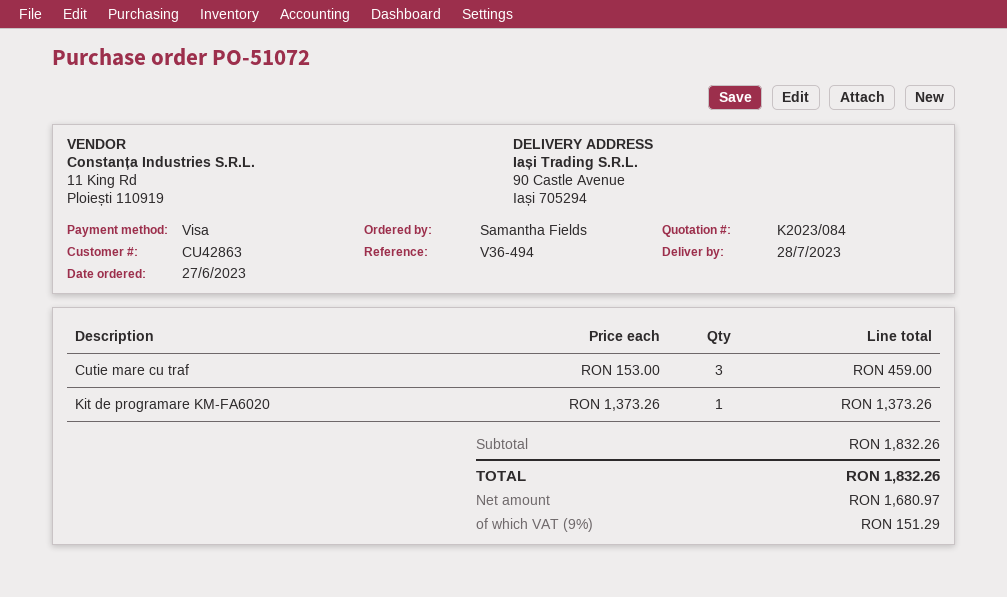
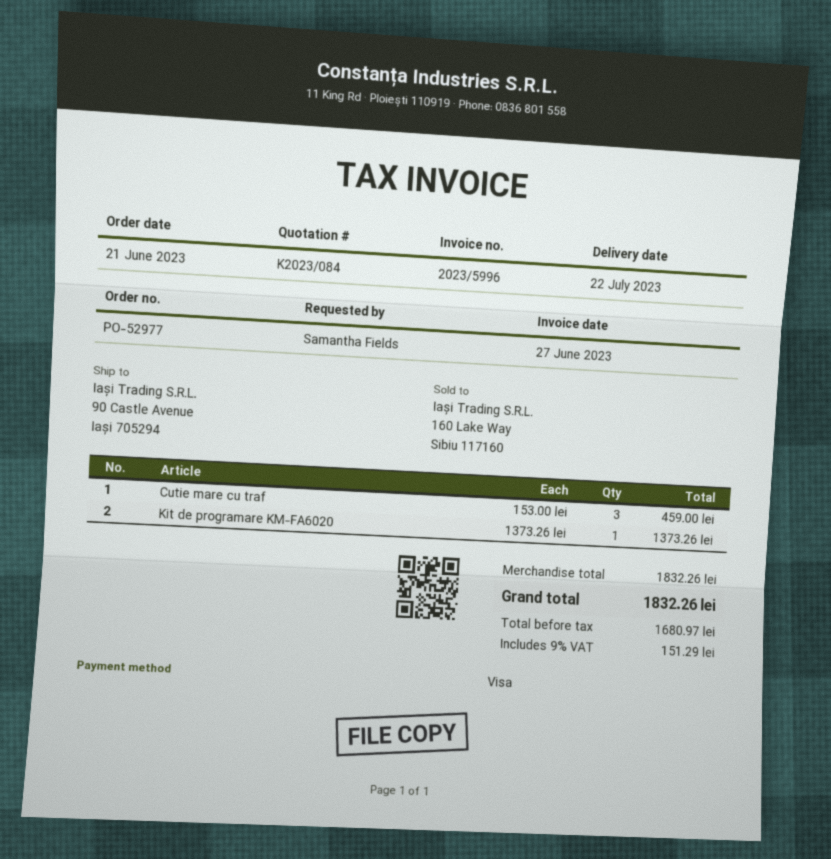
order number: PO-51072 -> PO-52977
order date: 2023-06-27 -> 2023-06-21
delivery date: 2023-07-28 -> 2023-07-22

